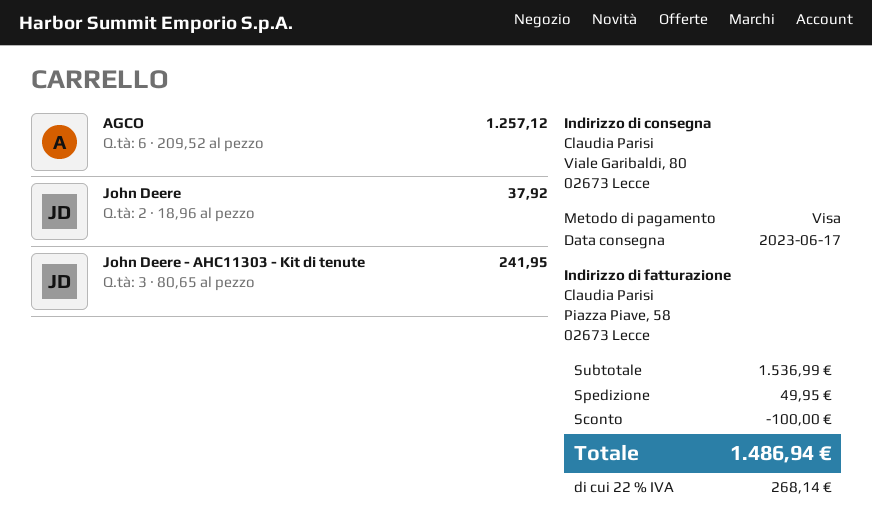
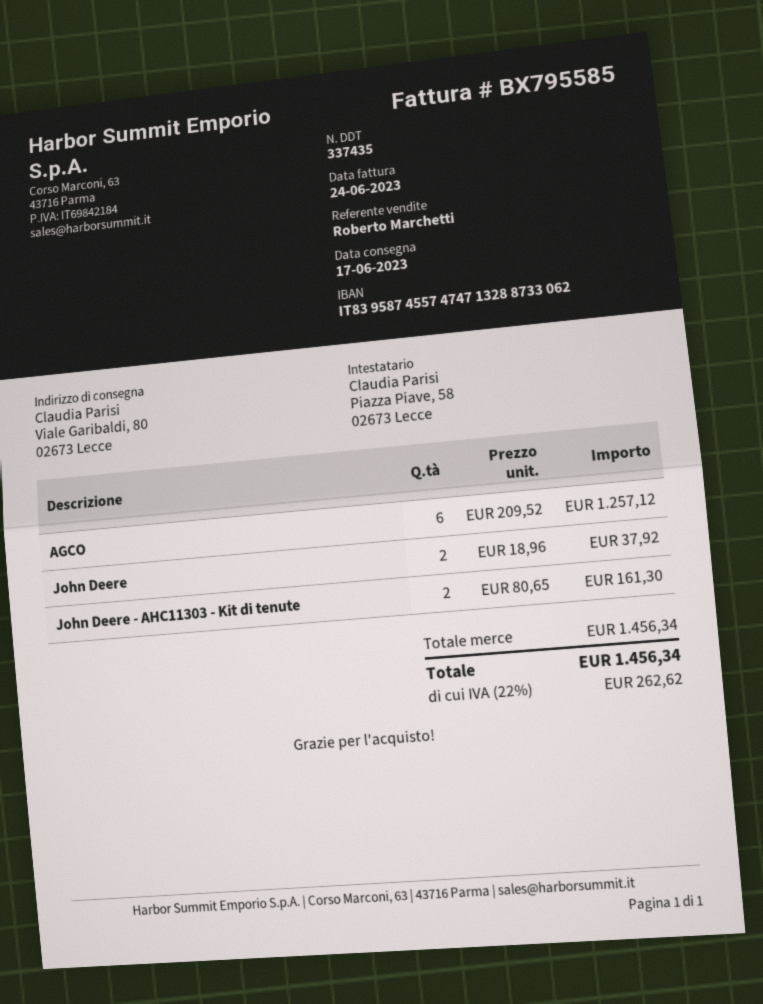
John Deere - AHC11303 - Kit di tenute: 3 x 80.65 = 241.95 -> 2 x 80.65 = 161.30
subtotal: 1536.99 -> 1456.34
discount: 100.00 -> none
shipping: 49.95 -> none
tax: 22% = 268.14 -> 22% = 262.62
total: 1486.94 -> 1456.34

